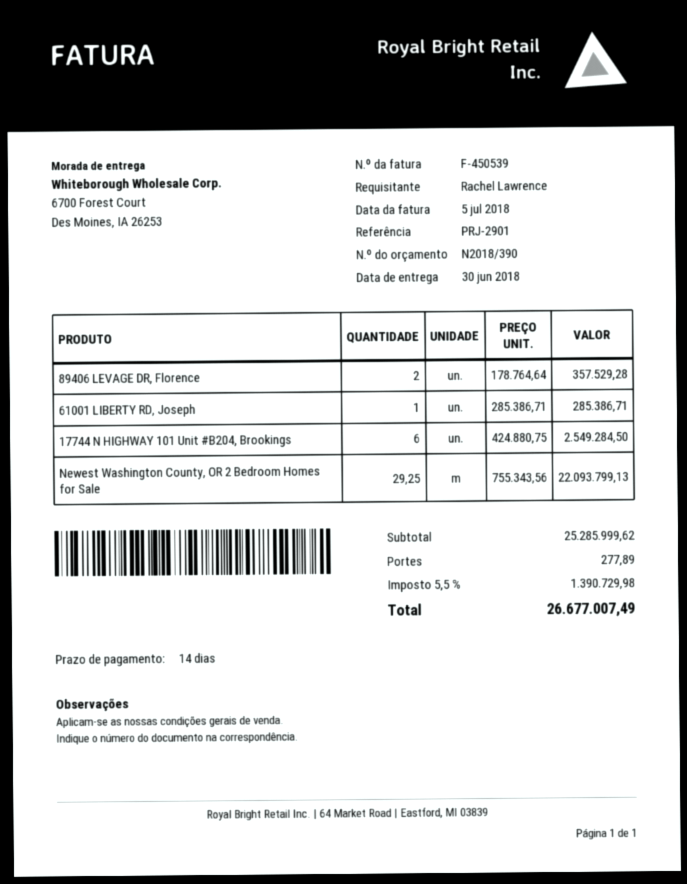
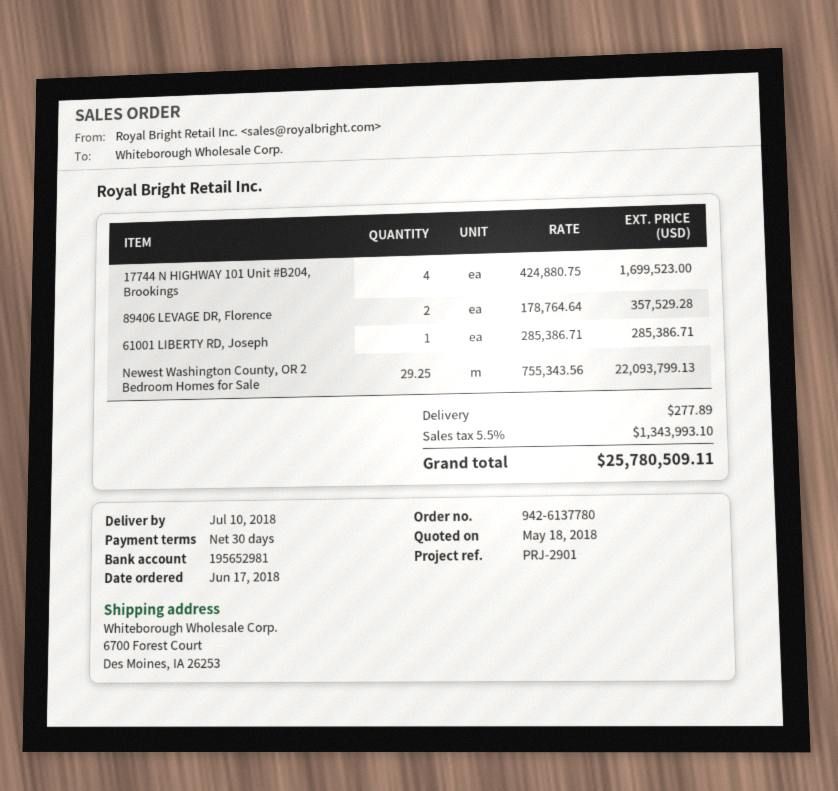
delivery date: 2018-06-30 -> 2018-07-10
payment terms: 14 days -> 30 days
17744 N HIGHWAY 101 Unit #B204, Brookings: 6 x 424880.75 = 2549284.50 -> 4 x 424880.75 = 1699523.00
tax: 5.5% = 1390729.98 -> 5.5% = 1343993.10
total: 26677007.49 -> 25780509.11

